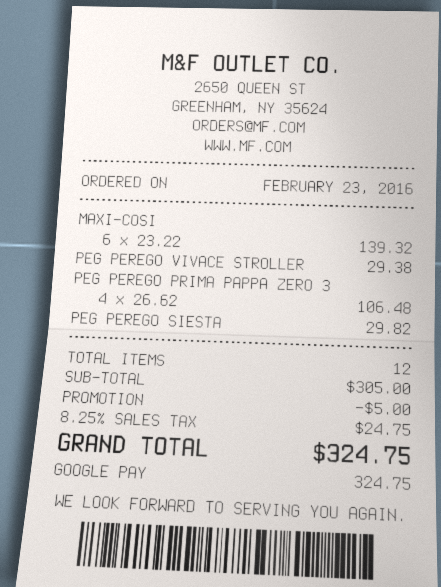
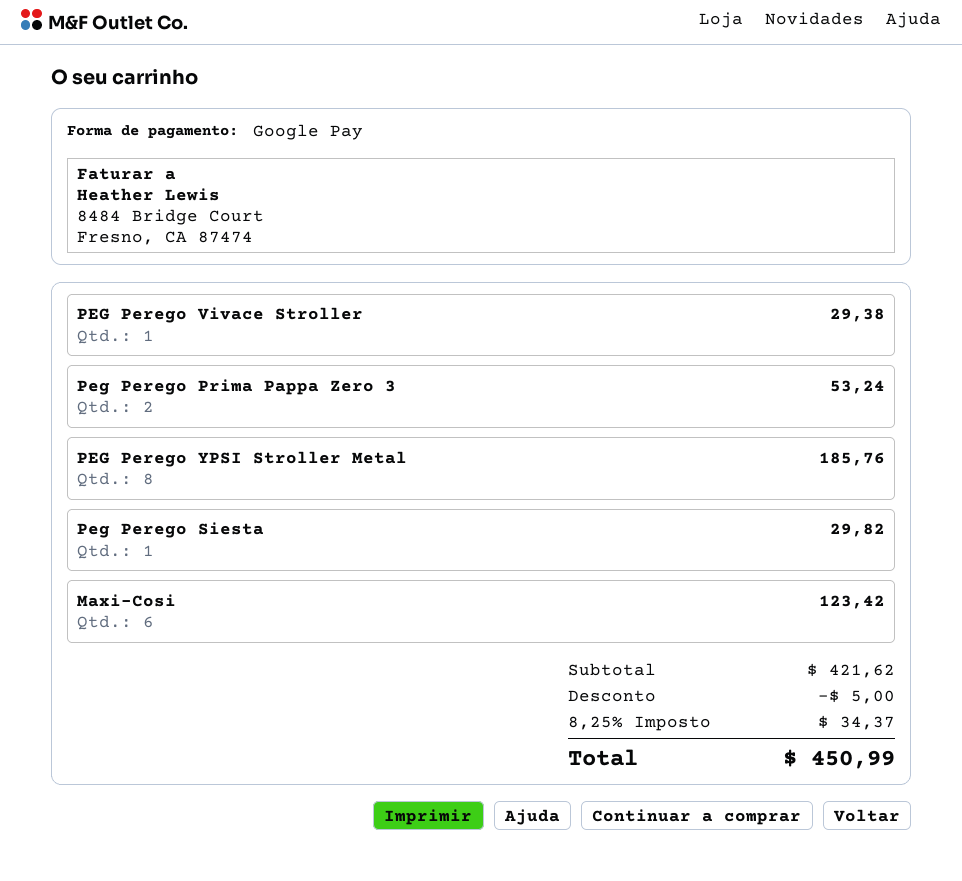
MAXI-COSI: 6 for 139.32 -> 6 for 123.42
PEG PEREGO PRIMA PAPPA ZERO 3: 4 for 106.48 -> 2 for 53.24
PEG Perego YPSI Stroller Metal: none -> 8 for 185.76
subtotal: 305.00 -> 421.62
tax: 8.25% = 24.75 -> 8.25% = 34.37
total: 324.75 -> 450.99

